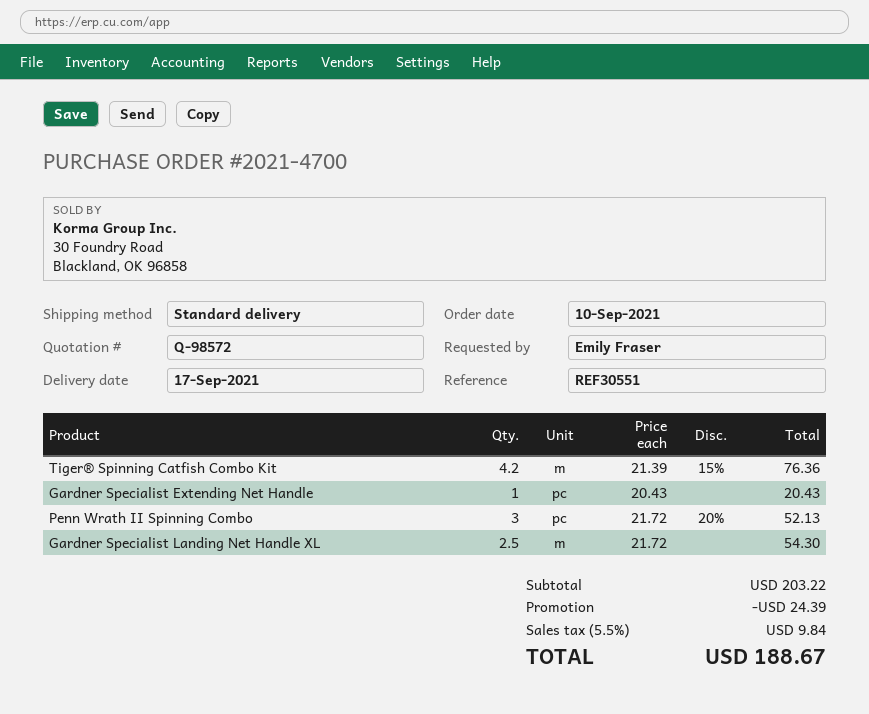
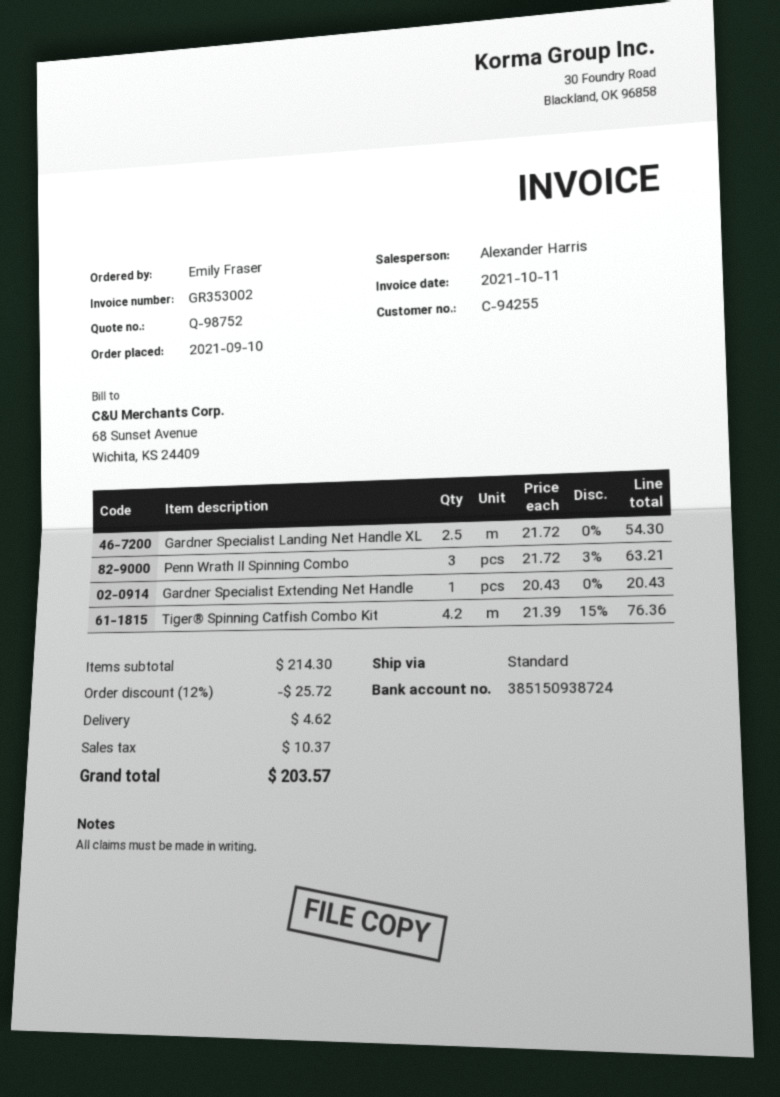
quote number: Q-98572 -> Q-98752
Penn Wrath II Spinning Combo: 3 x 21.72 - 20% = 52.13 -> 3 x 21.72 - 3% = 63.21
subtotal: 203.22 -> 214.30
discount: 24.39 -> 25.72
shipping: none -> 4.62
tax: 9.84 -> 10.37
total: 188.67 -> 203.57

